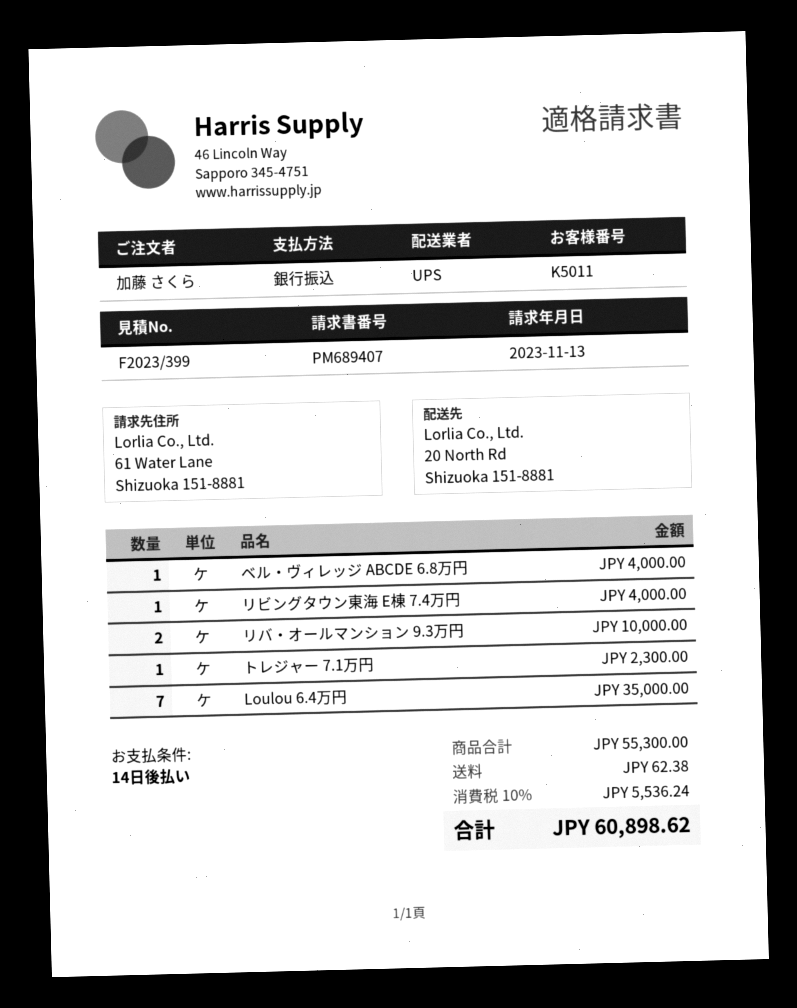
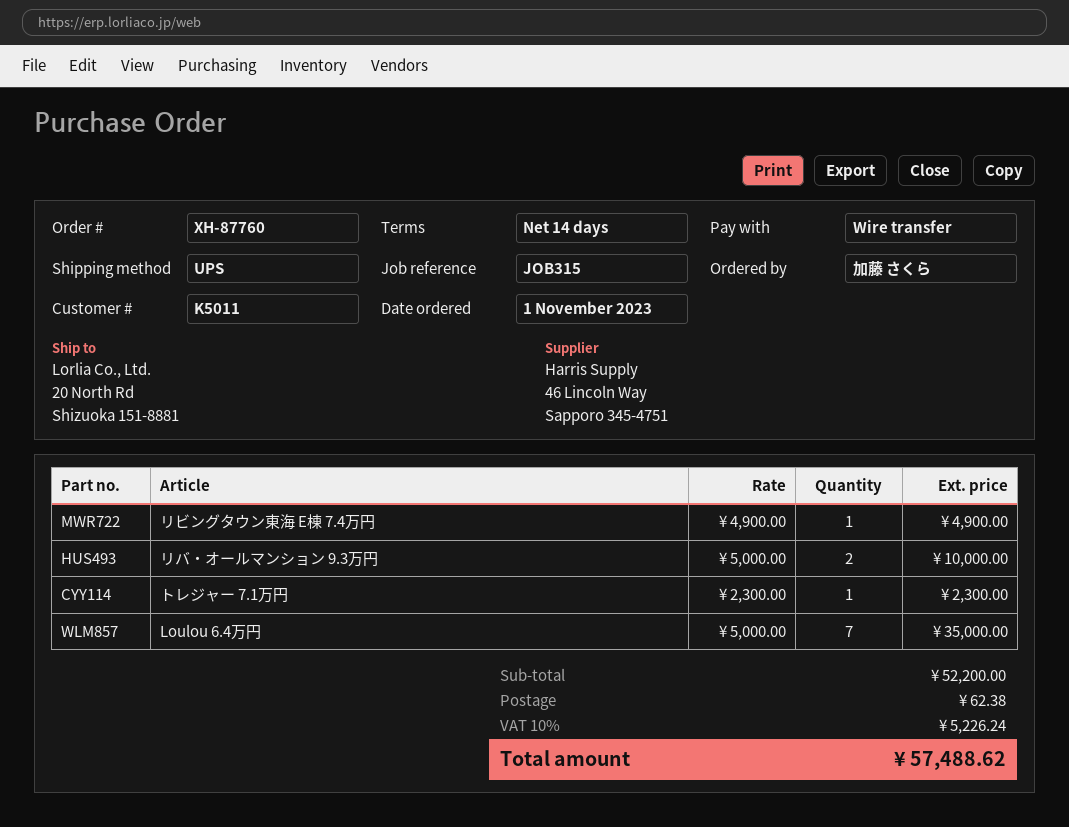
ベル・ヴィレッジ ABCDE 6.8万円: 1 for 4000.00 -> none
リビングタウン東海 E棟 7.4万円: 1 for 4000.00 -> 1 for 4900.00
subtotal: 55300.00 -> 52200.00
tax: 10% = 5536.24 -> 10% = 5226.24
total: 60898.62 -> 57488.62

